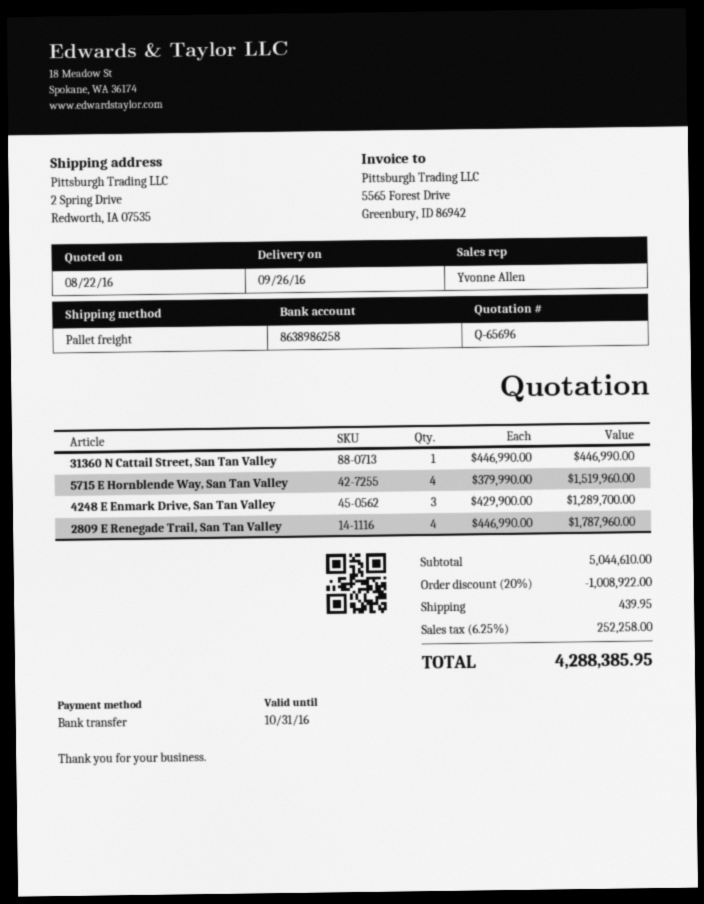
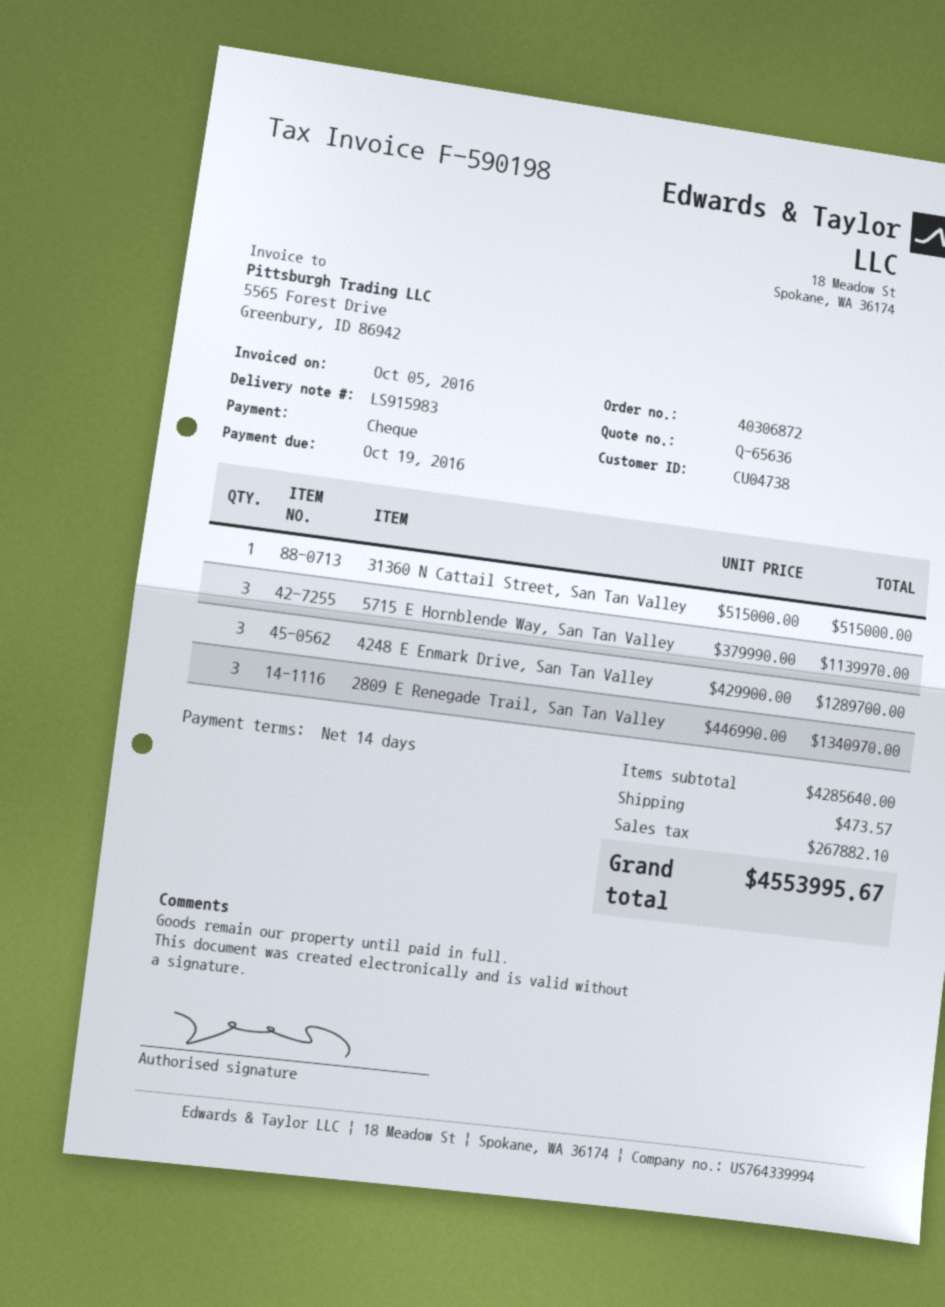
quote number: Q-65696 -> Q-65636
payment method: bank transfer -> cheque
31360 N Cattail Street, San Tan Valley: 1 x 446990.00 = 446990.00 -> 1 x 515000.00 = 515000.00
5715 E Hornblende Way, San Tan Valley: 4 x 379990.00 = 1519960.00 -> 3 x 379990.00 = 1139970.00
2809 E Renegade Trail, San Tan Valley: 4 x 446990.00 = 1787960.00 -> 3 x 446990.00 = 1340970.00
subtotal: 5044610.00 -> 4285640.00
discount: 20% = 1008922.00 -> none
shipping: 439.95 -> 473.57
tax: 252258.00 -> 267882.10
total: 4288385.95 -> 4553995.67

